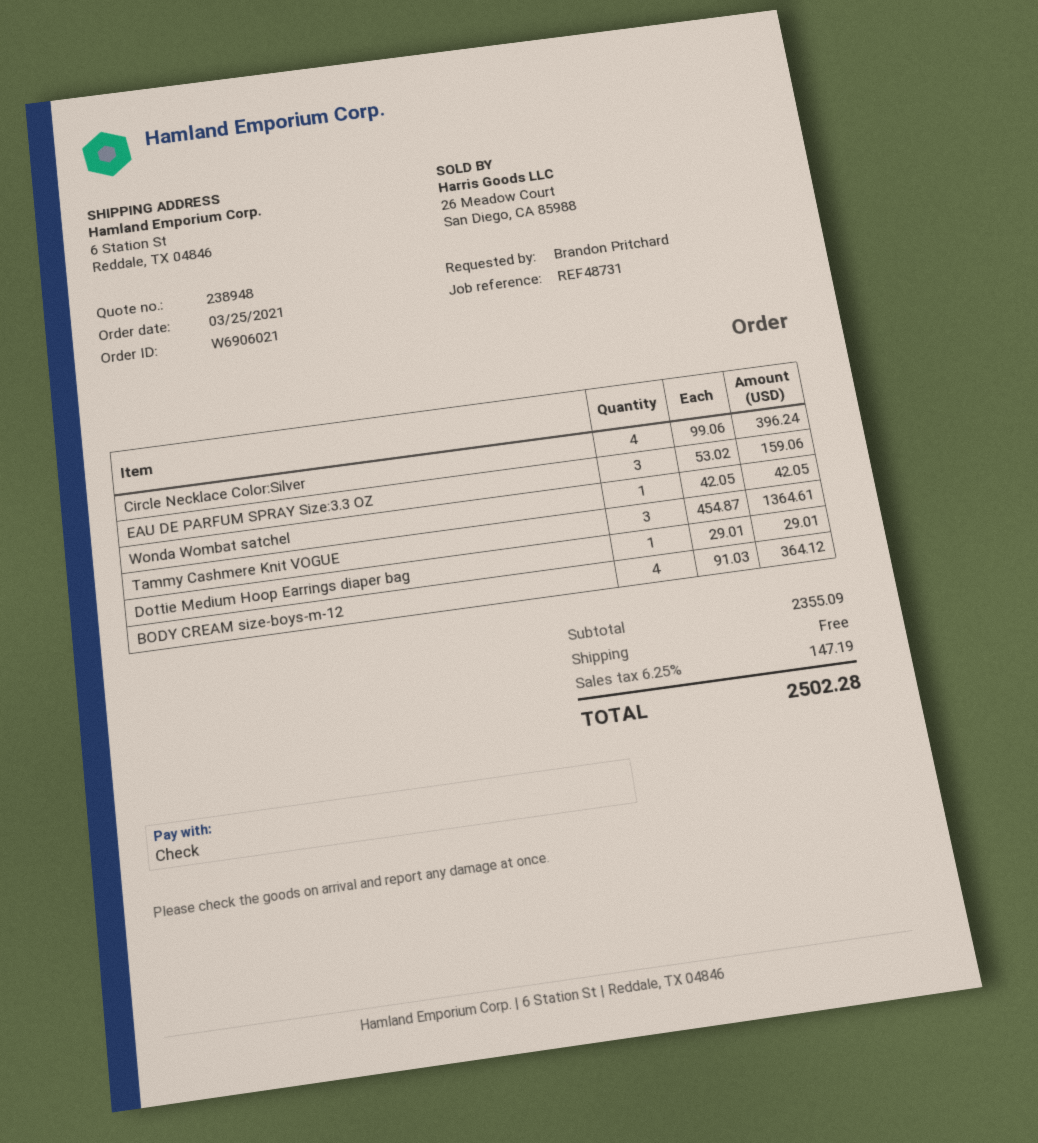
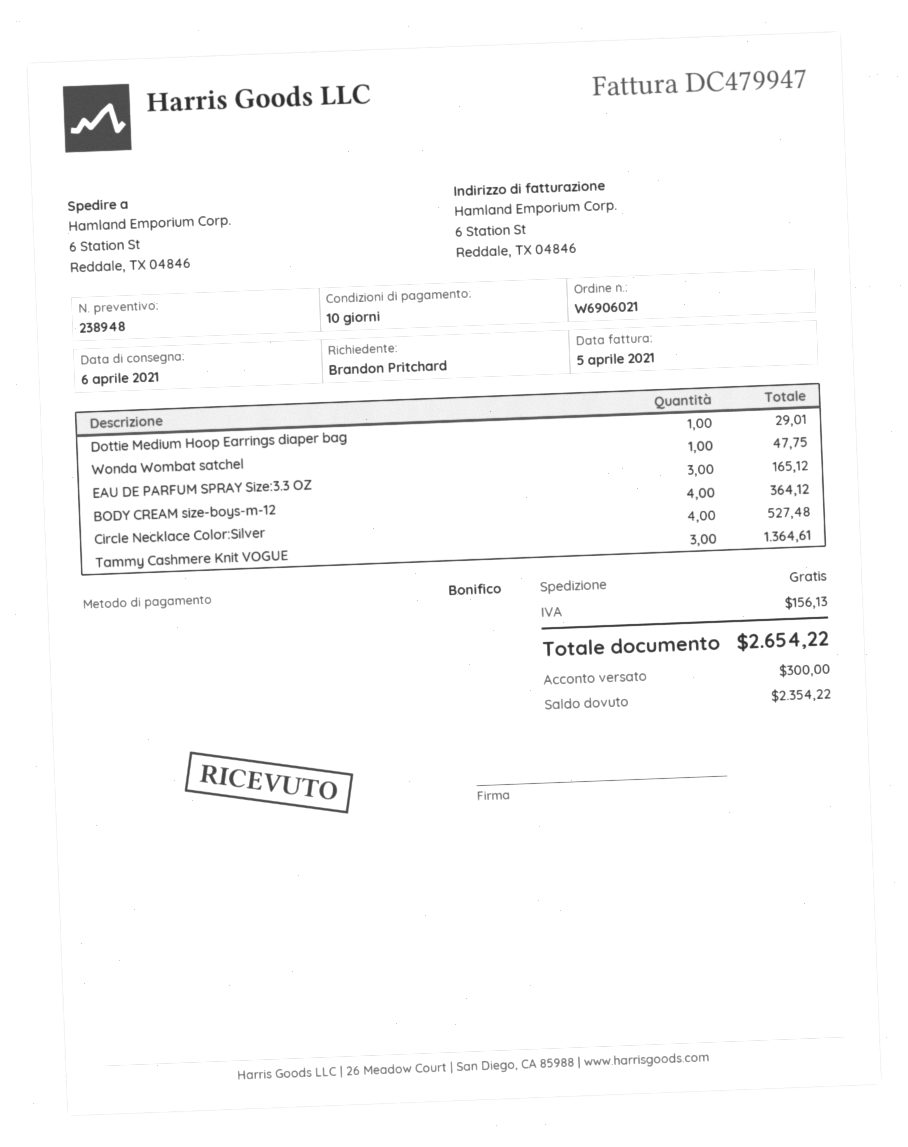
payment method: cheque -> bank transfer
Circle Necklace Color:Silver: 4 for 396.24 -> 4 for 527.48
EAU DE PARFUM SPRAY Size:3.3 OZ: 3 for 159.06 -> 3 for 165.12
Wonda Wombat satchel: 1 for 42.05 -> 1 for 47.75
tax: 147.19 -> 156.13
total: 2502.28 -> 2654.22

